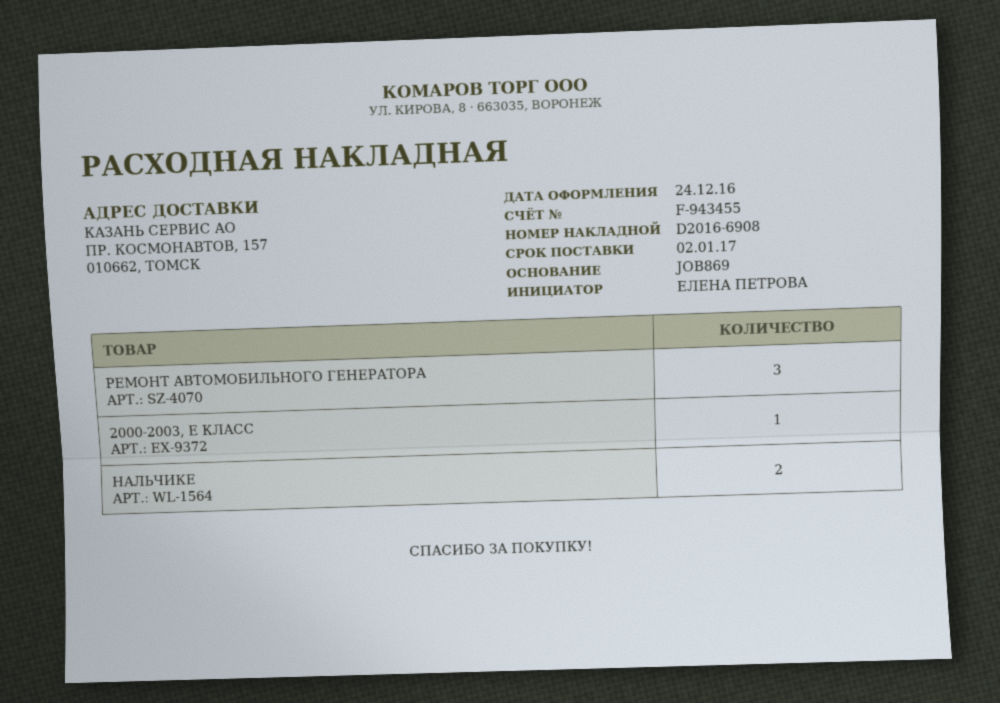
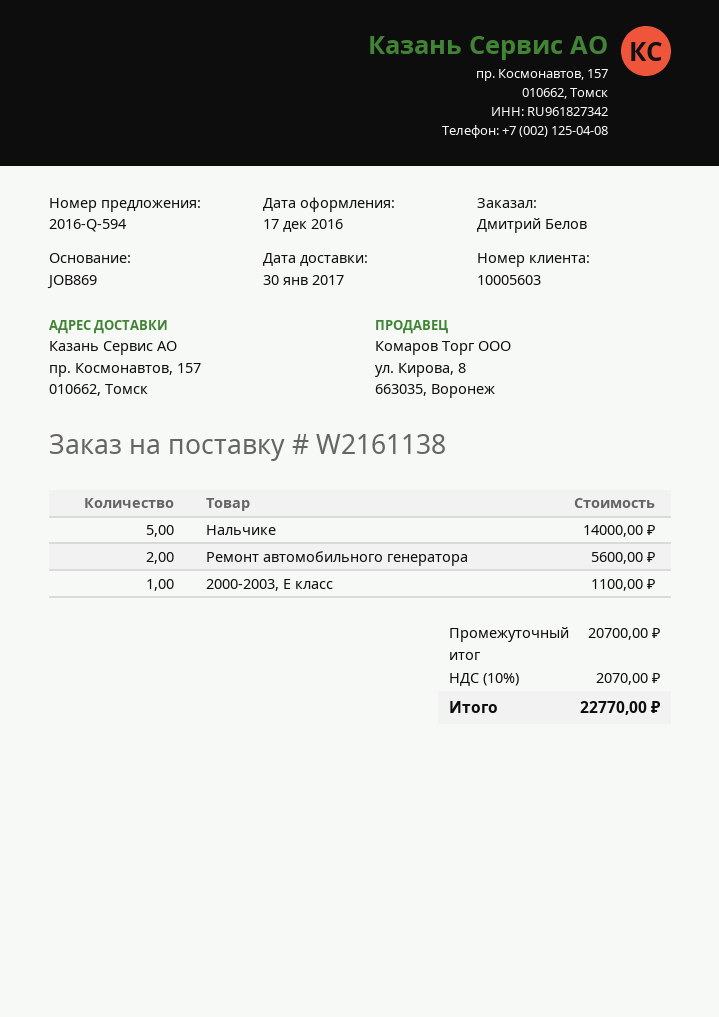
order date: 2016-12-24 -> 2016-12-17
delivery date: 2017-01-02 -> 2017-01-30
ordered by: ЕЛЕНА ПЕТРОВА -> Дмитрий Белов
РЕМОНТ АВТОМОБИЛЬНОГО ГЕНЕРАТОРА: 3 -> 2
НАЛЬЧИКЕ: 2 -> 5

